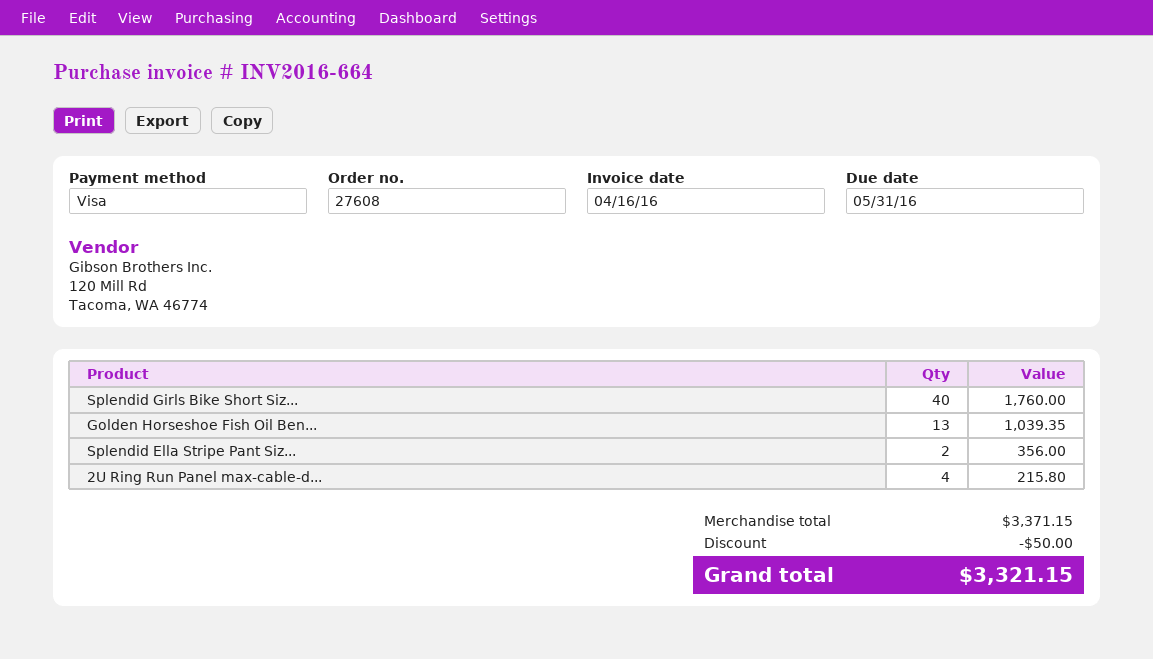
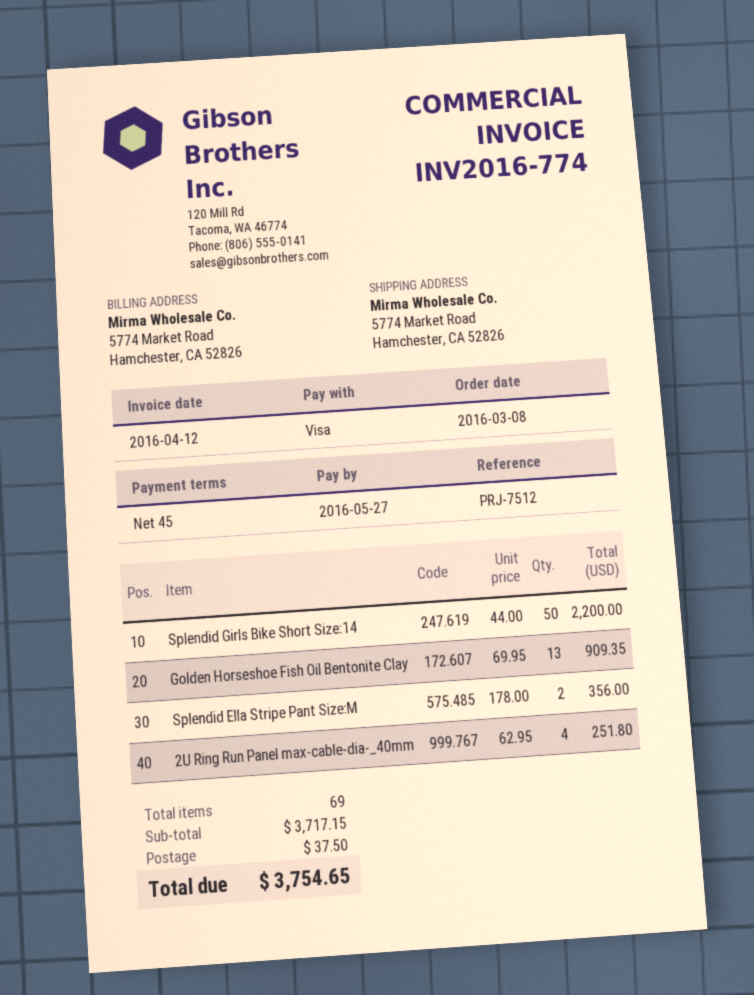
invoice number: INV2016-664 -> INV2016-774
invoice date: 2016-04-16 -> 2016-04-12
due date: 2016-05-31 -> 2016-05-27
Splendid Girls Bike Short Siz...: 40 for 1760.00 -> 50 for 2200.00
Golden Horseshoe Fish Oil Ben...: 13 for 1039.35 -> 13 for 909.35
2U Ring Run Panel max-cable-d...: 4 for 215.80 -> 4 for 251.80
subtotal: 3371.15 -> 3717.15
discount: 50.00 -> none
shipping: none -> 37.50
total: 3321.15 -> 3754.65

